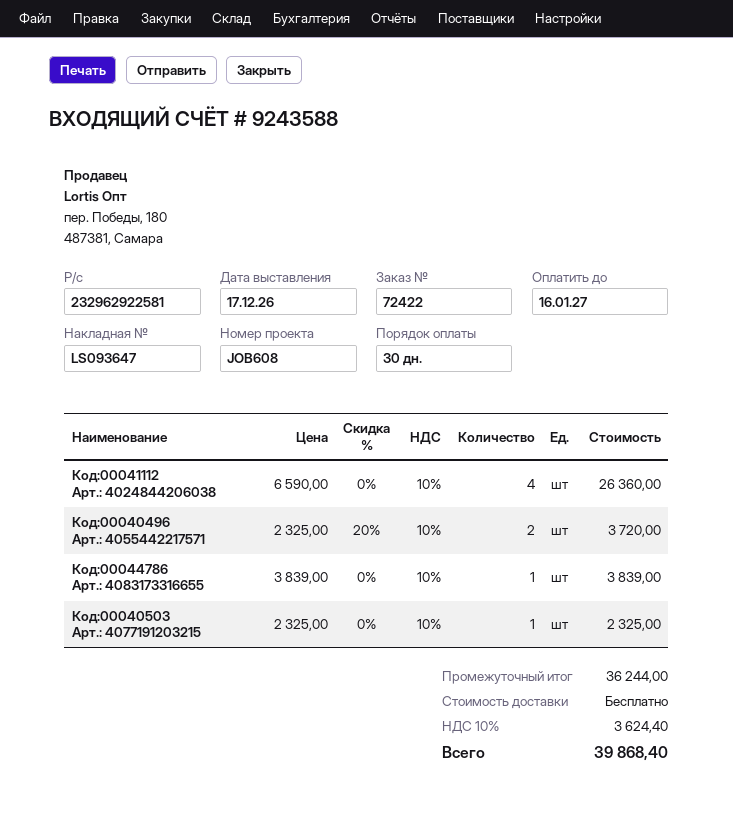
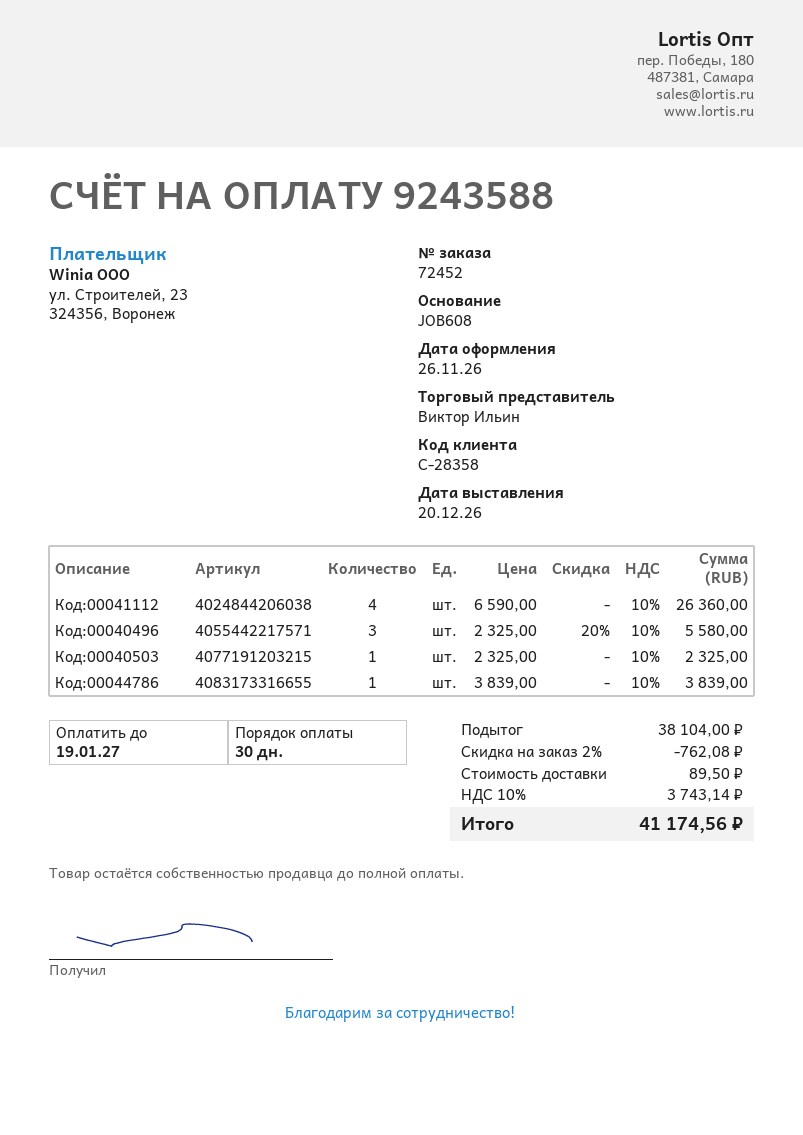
order number: 72422 -> 72452
invoice date: 2026-12-17 -> 2026-12-20
due date: 2027-01-16 -> 2027-01-19
Код:00040496: 2 x 2325.00 - 20% = 3720.00 -> 3 x 2325.00 - 20% = 5580.00
subtotal: 36244.00 -> 38104.00
discount: none -> 2% = 762.08
shipping: 0.00 -> 89.50
tax: 10% = 3624.40 -> 10% = 3743.14
total: 39868.40 -> 41174.56

